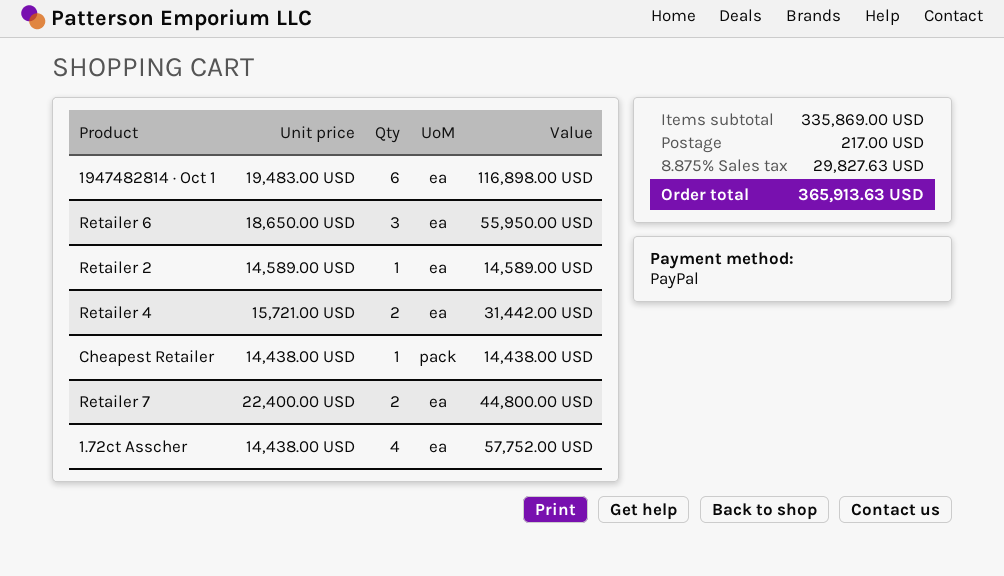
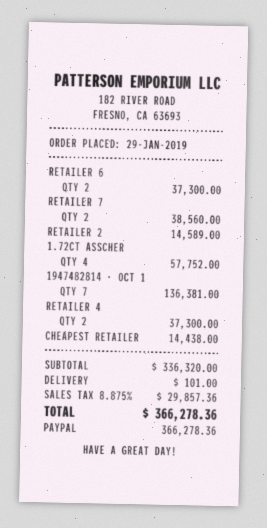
1947482814 · Oct 1: 6 for 116898.00 -> 7 for 136381.00
Retailer 6: 3 for 55950.00 -> 2 for 37300.00
Retailer 4: 2 for 31442.00 -> 2 for 37300.00
Retailer 7: 2 for 44800.00 -> 2 for 38560.00
subtotal: 335869.00 -> 336320.00
shipping: 217.00 -> 101.00
tax: 8.875% = 29827.63 -> 8.875% = 29857.36
total: 365913.63 -> 366278.36

